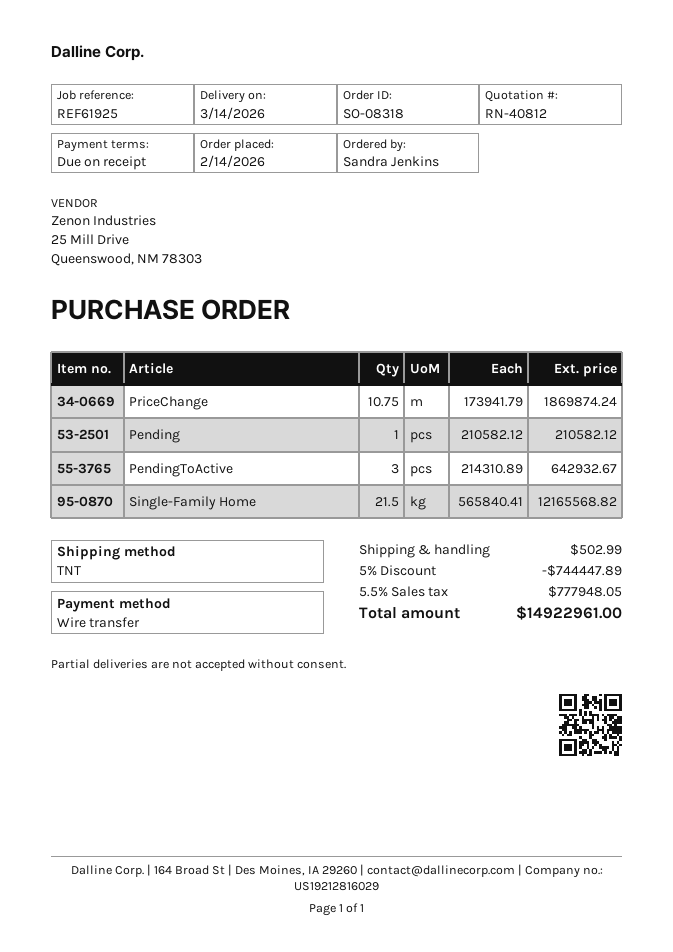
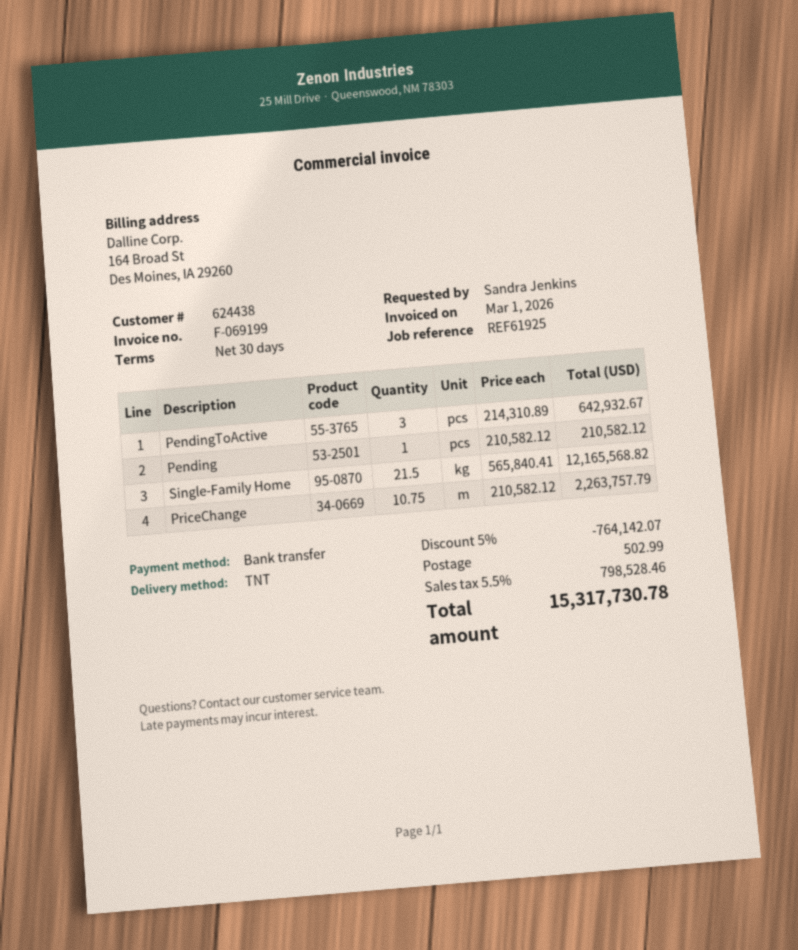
payment terms: on receipt -> 30 days
PriceChange: 10.75 x 173941.79 = 1869874.24 -> 10.75 x 210582.12 = 2263757.79
discount: 5% = 744447.89 -> 5% = 764142.07
tax: 5.5% = 777948.05 -> 5.5% = 798528.46
total: 14922961.00 -> 15317730.78

